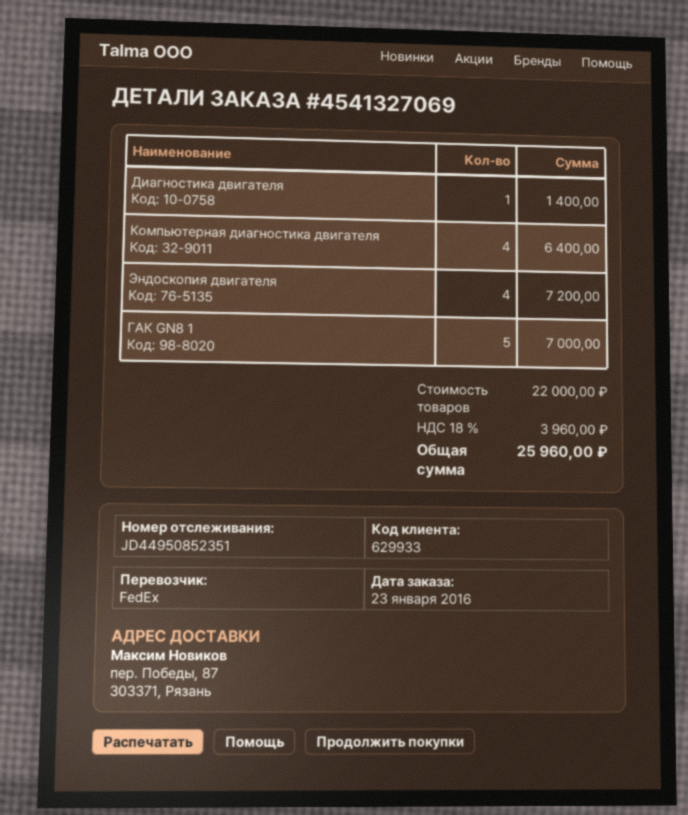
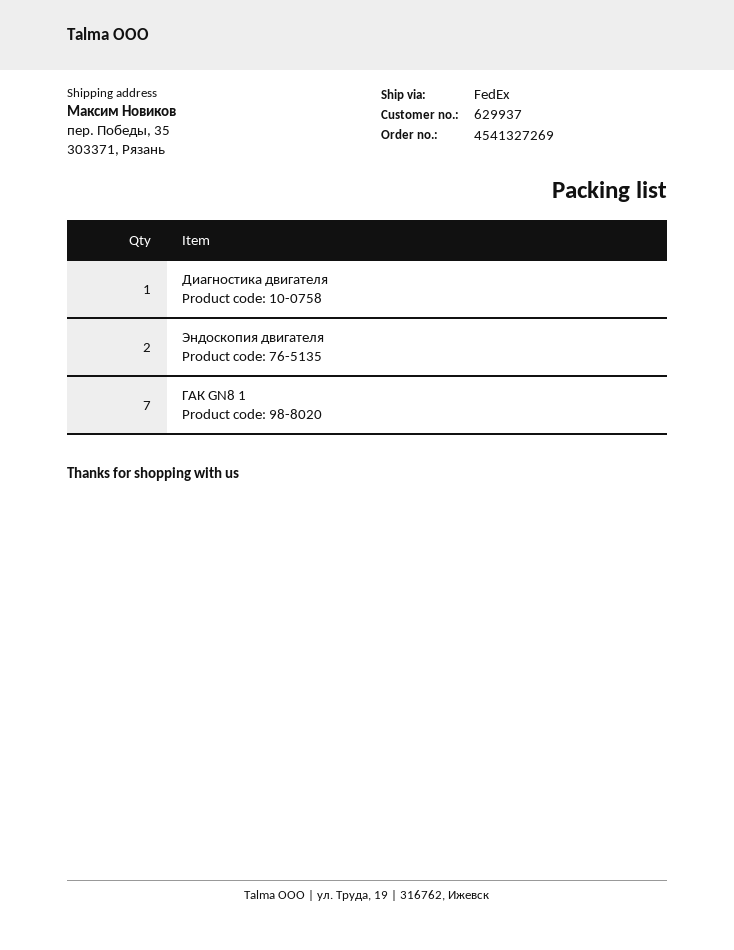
order number: 4541327069 -> 4541327269
customer number: 629933 -> 629937
ship to: пер. Победы, 87, 303371, Рязань -> пер. Победы, 35, 303371, Рязань
Компьютерная диагностика двигателя: 4 -> none
Эндоскопия двигателя: 4 -> 2
ГАК GN8 1: 5 -> 7

